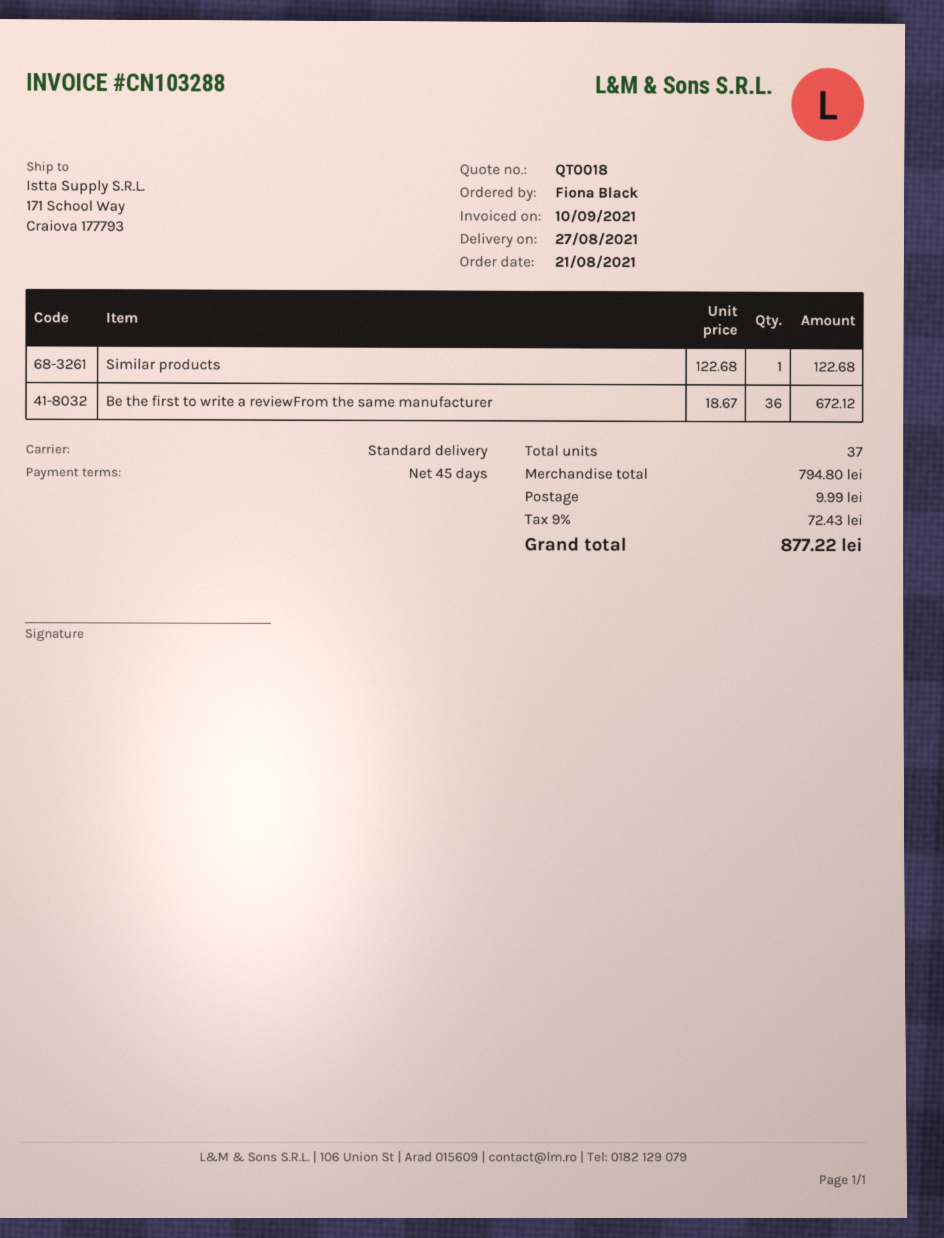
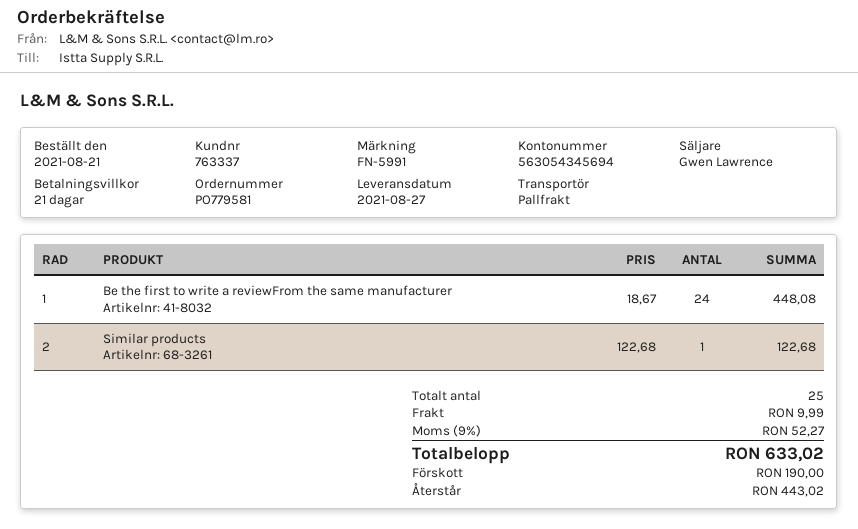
payment terms: 45 days -> 21 days
shipping method: standard -> pallet freight
Be the first to write a reviewFrom the same manufacturer: 36 x 18.67 = 672.12 -> 24 x 18.67 = 448.08
total quantity: 37 -> 25
tax: 9% = 72.43 -> 9% = 52.27
total: 877.22 -> 633.02

